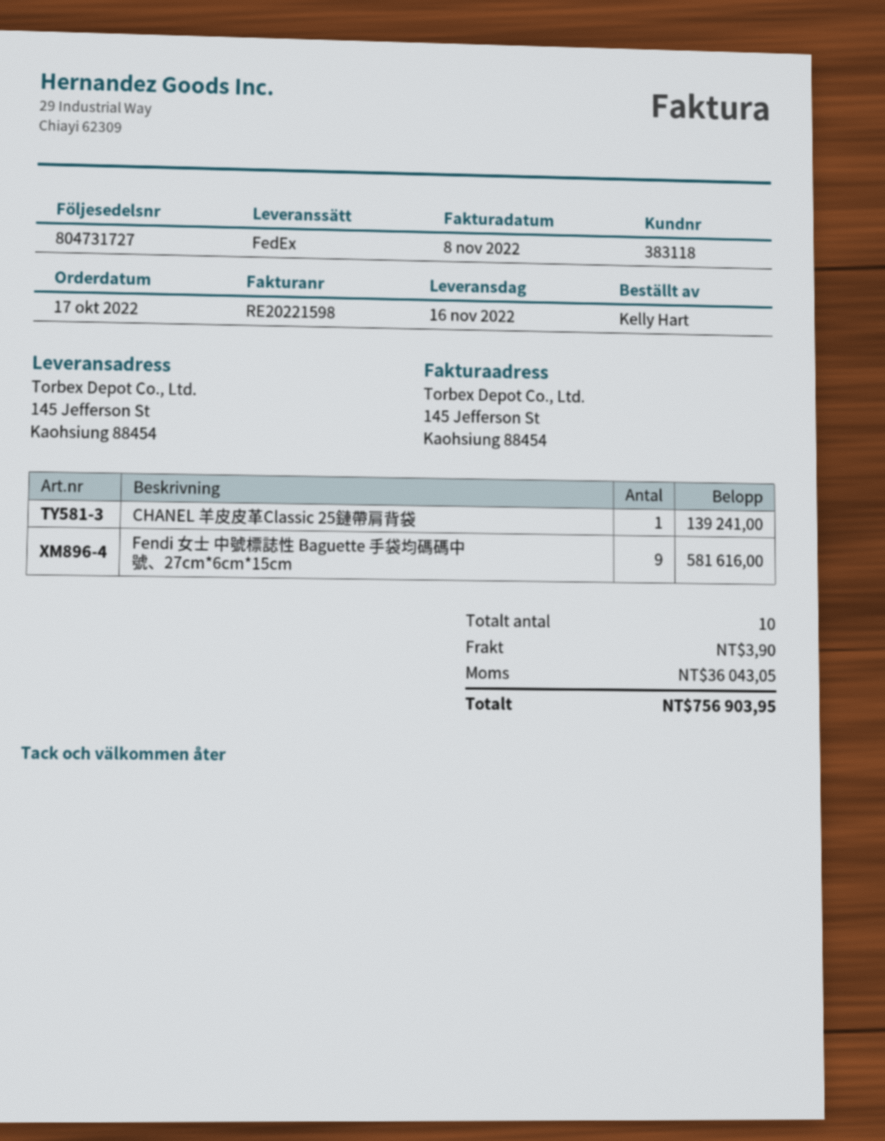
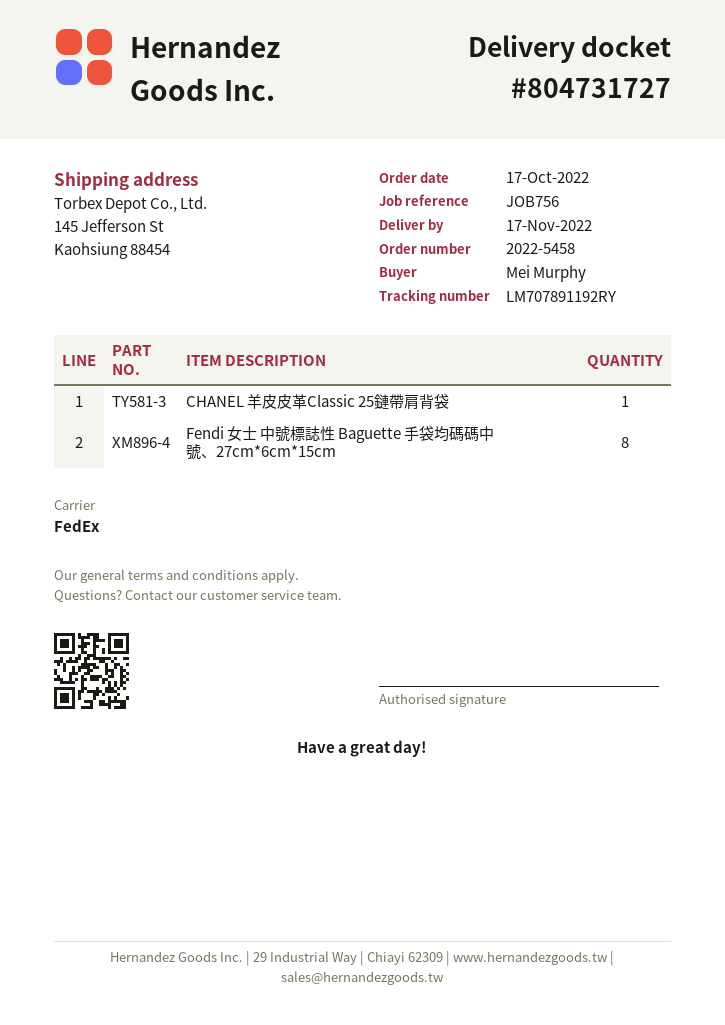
delivery date: 2022-11-16 -> 2022-11-17
ordered by: Kelly Hart -> Mei Murphy
Fendi 女士 中號標誌性 Baguette 手袋均碼碼中號、27cm*6cm*15cm: 9 -> 8

